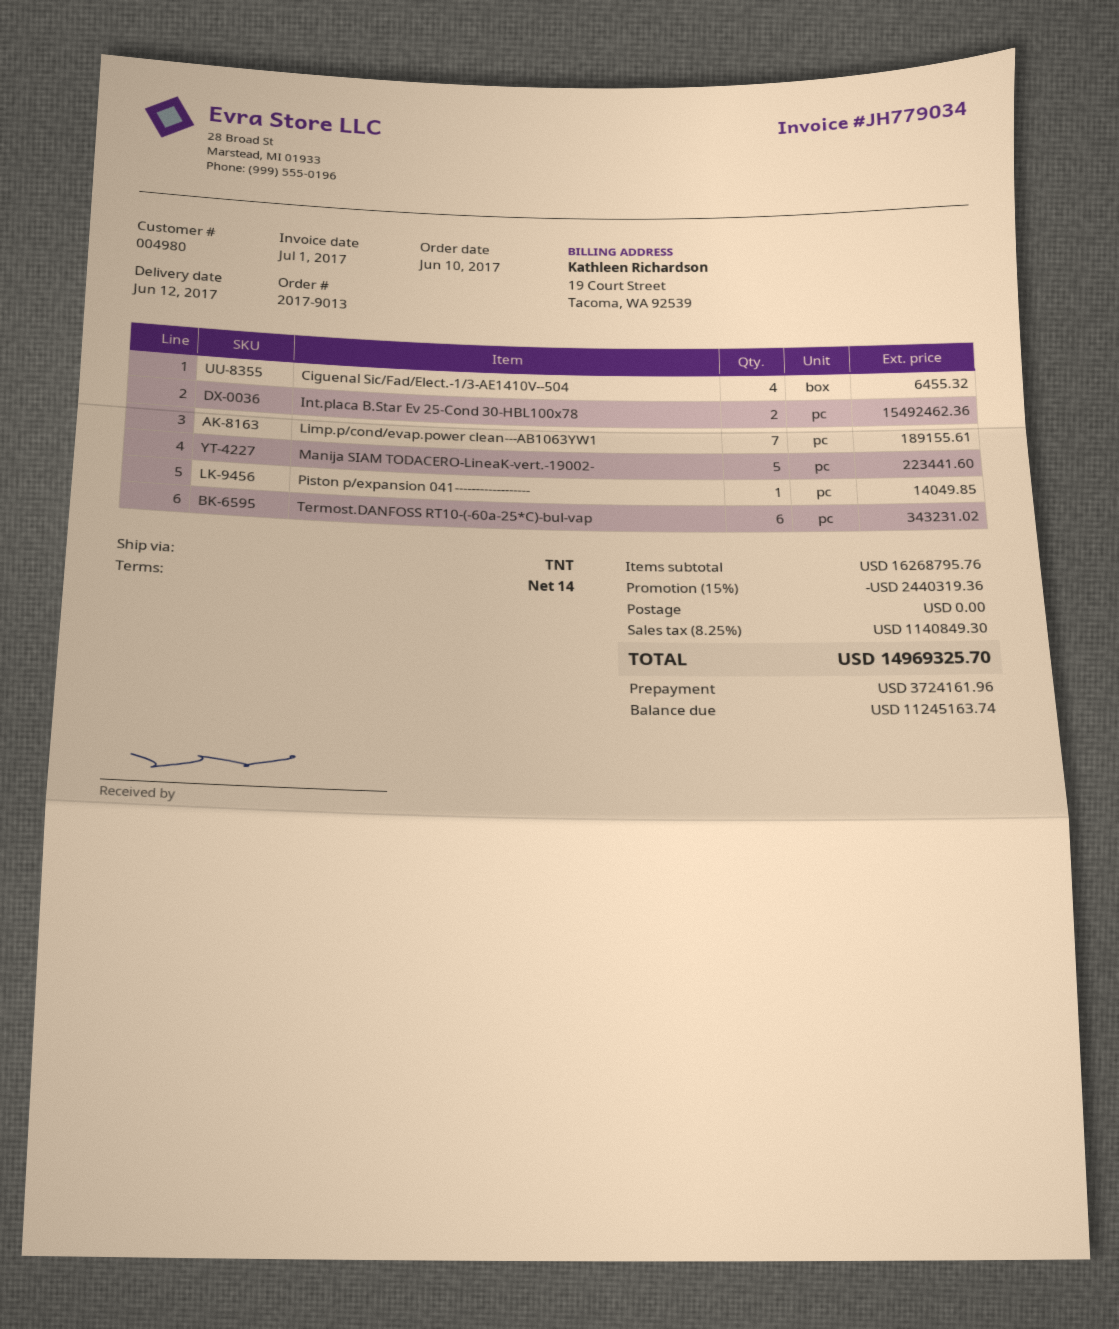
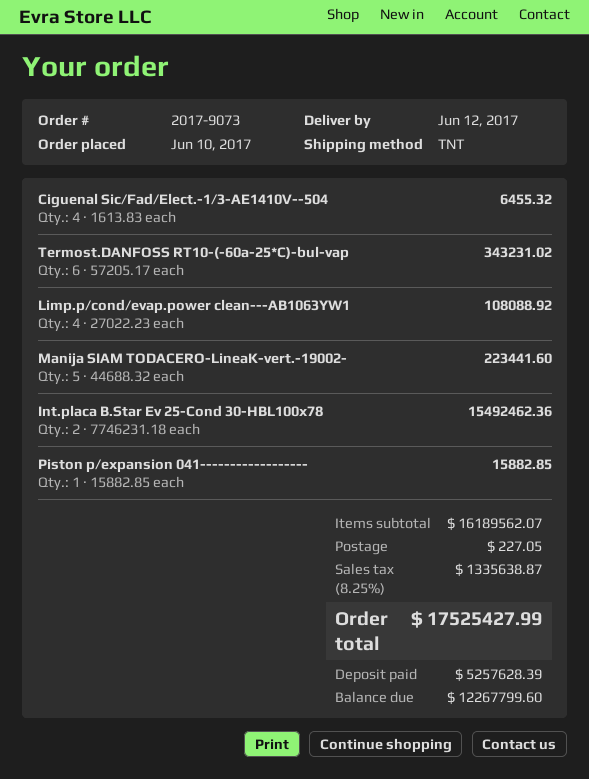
order number: 2017-9013 -> 2017-9073
Limp.p/cond/evap.power clean---AB1063YW1: 7 for 189155.61 -> 4 for 108088.92
Piston p/expansion 041------------------: 1 for 14049.85 -> 1 for 15882.85
subtotal: 16268795.76 -> 16189562.07
discount: 15% = 2440319.36 -> none
shipping: 0.00 -> 227.05
tax: 8.25% = 1140849.30 -> 8.25% = 1335638.87
total: 14969325.70 -> 17525427.99
deposit: 3724161.96 -> 5257628.39
balance: 11245163.74 -> 12267799.60

